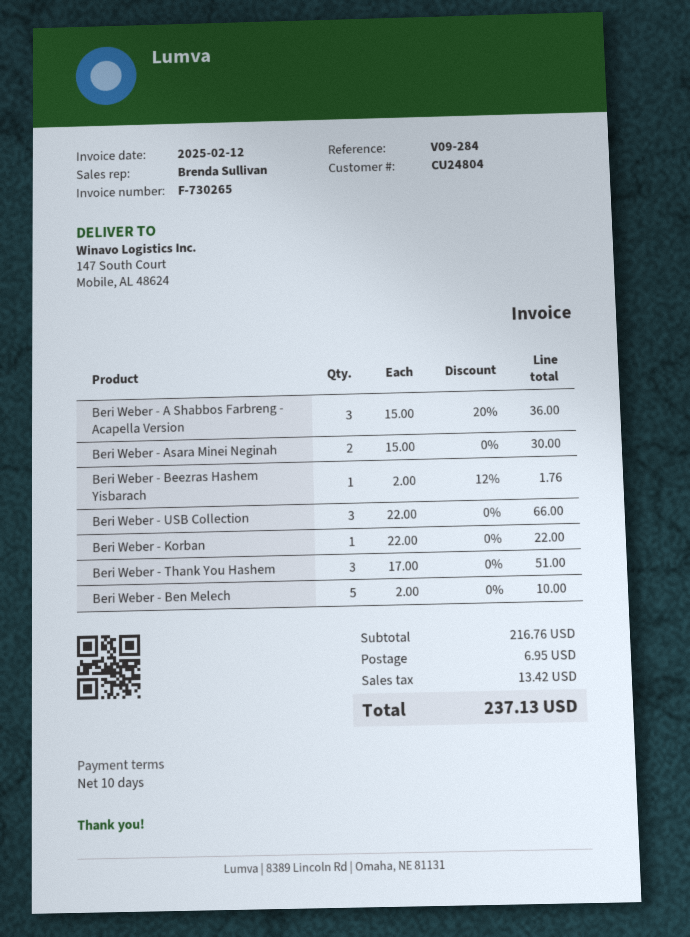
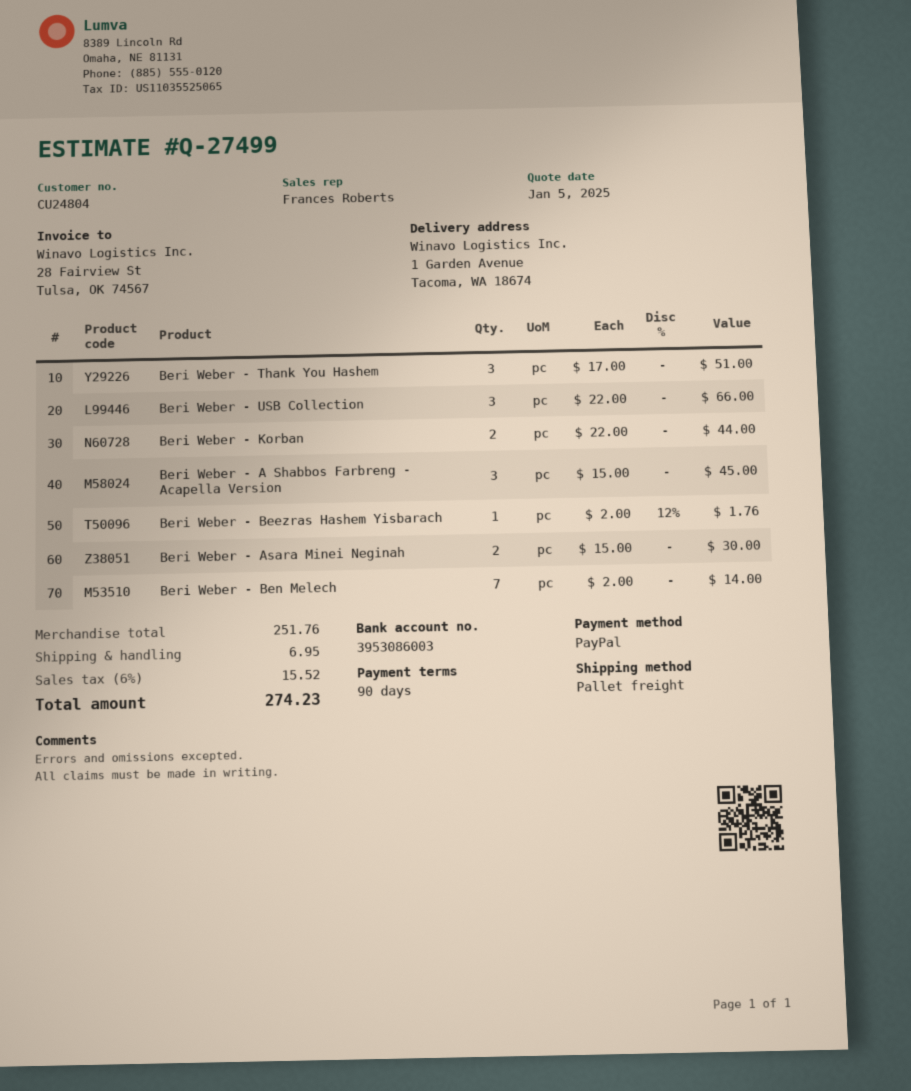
payment terms: 10 days -> 90 days
sales rep: Brenda Sullivan -> Frances Roberts
ship to: 147 South Court, Mobile, AL 48624 -> 1 Garden Avenue, Tacoma, WA 18674
Beri Weber - A Shabbos Farbreng - Acapella Version: 3 x 15.00 - 20% = 36.00 -> 3 x 15.00 = 45.00
Beri Weber - Korban: 1 x 22.00 = 22.00 -> 2 x 22.00 = 44.00
Beri Weber - Ben Melech: 5 x 2.00 = 10.00 -> 7 x 2.00 = 14.00
subtotal: 216.76 -> 251.76
tax: 13.42 -> 15.52
total: 237.13 -> 274.23

